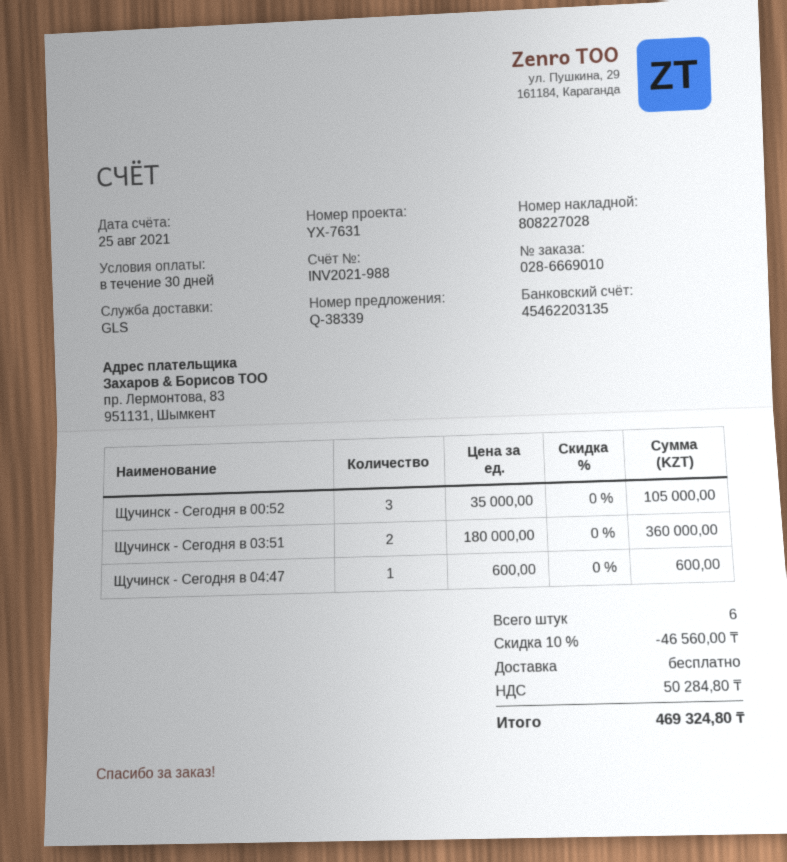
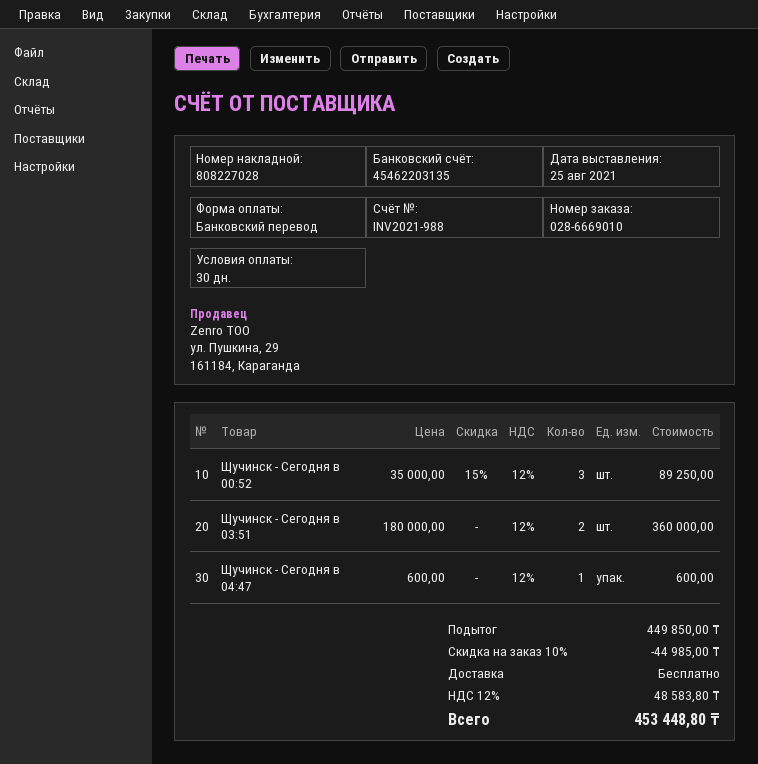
Щучинск - Сегодня в 00:52: 3 x 35000.00 = 105000.00 -> 3 x 35000.00 - 15% = 89250.00
discount: 10% = 46560.00 -> 10% = 44985.00
tax: 50284.80 -> 48583.80
total: 469324.80 -> 453448.80

